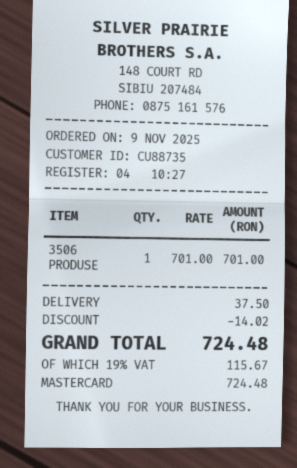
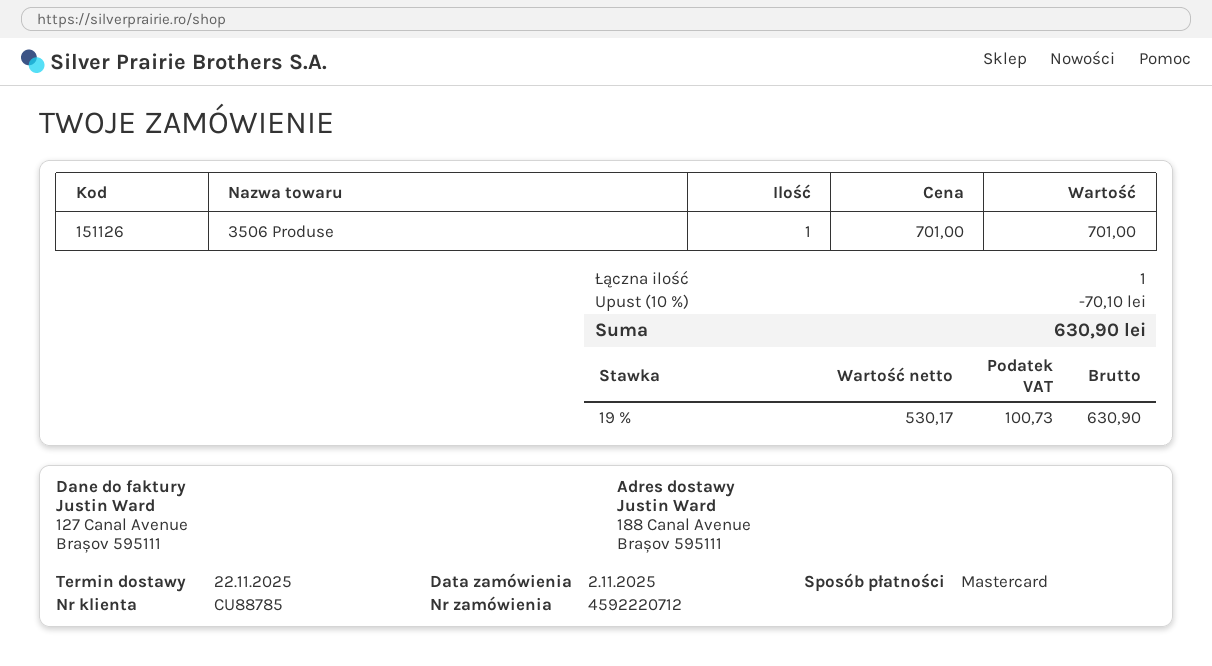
order date: 2025-11-09 -> 2025-11-02
customer number: CU88735 -> CU88785
discount: 14.02 -> 70.10
shipping: 37.50 -> none
tax: 19% = 115.67 -> 19% = 100.73
total: 724.48 -> 630.90

